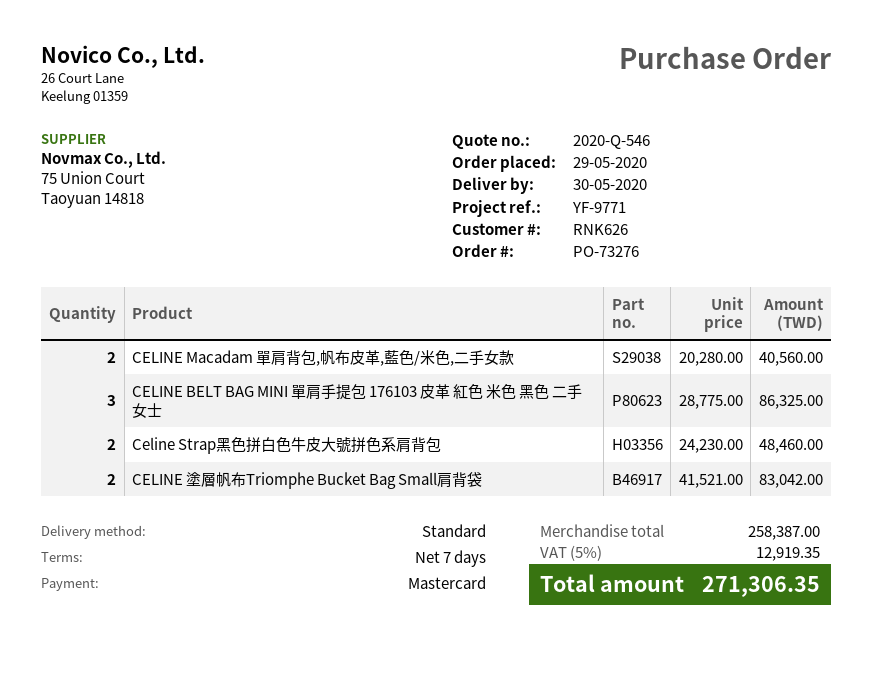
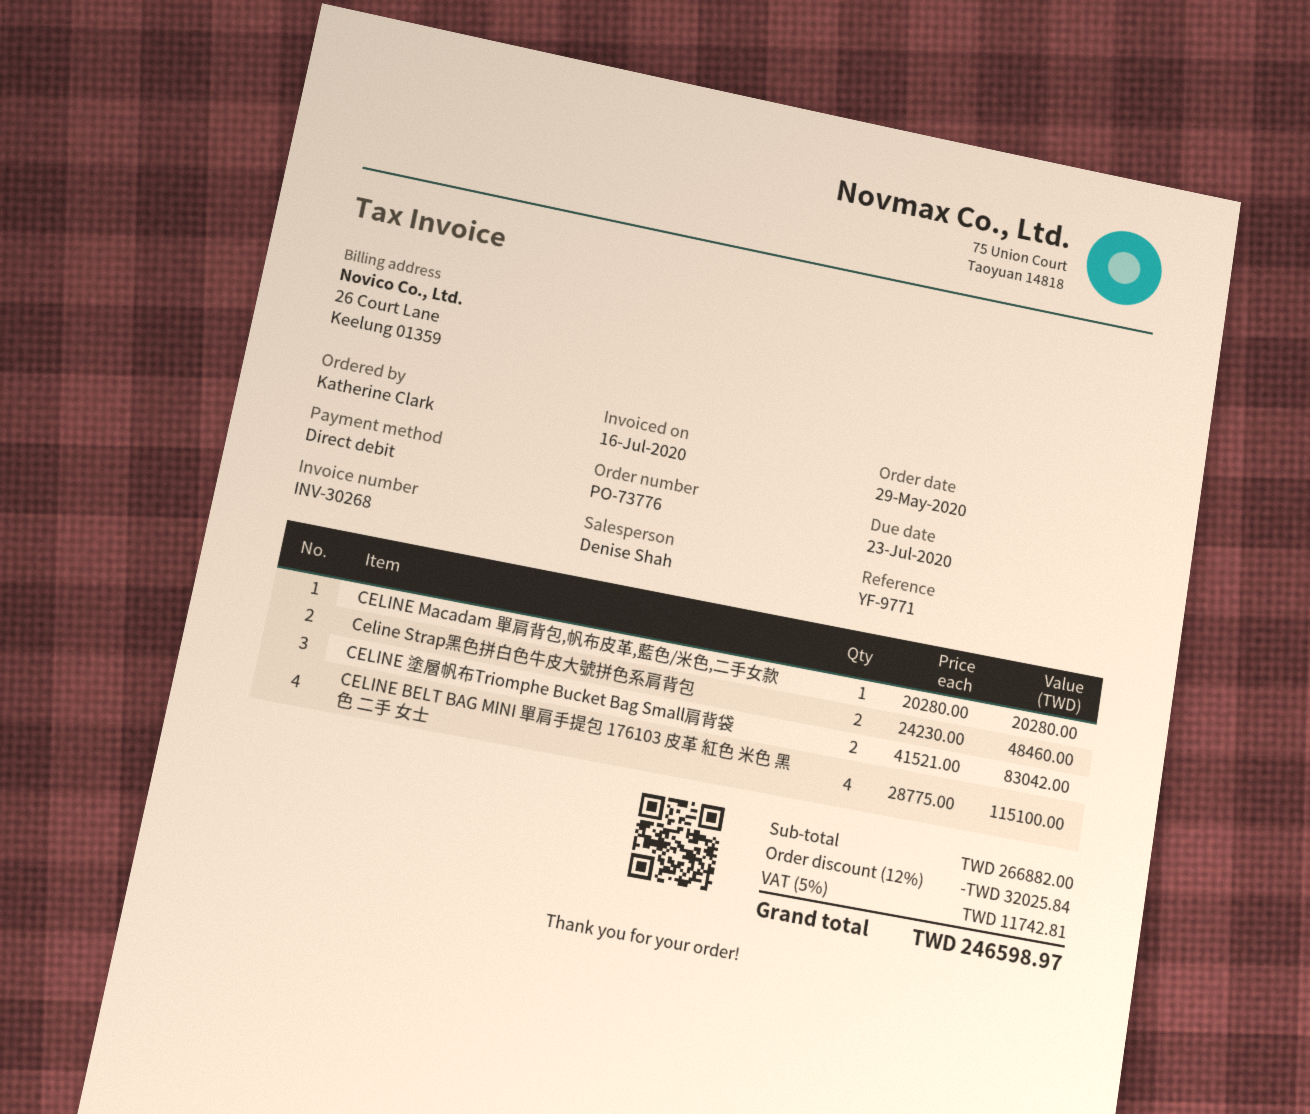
order number: PO-73276 -> PO-73776
payment method: Mastercard -> direct debit
CELINE Macadam 單肩背包,帆布皮革,藍色/米色,二手女款: 2 x 20280.00 = 40560.00 -> 1 x 20280.00 = 20280.00
CELINE BELT BAG MINI 單肩手提包 176103 皮革 紅色 米色 黑色 二手 女士: 3 x 28775.00 = 86325.00 -> 4 x 28775.00 = 115100.00
subtotal: 258387.00 -> 266882.00
discount: none -> 12% = 32025.84
tax: 5% = 12919.35 -> 5% = 11742.81
total: 271306.35 -> 246598.97

